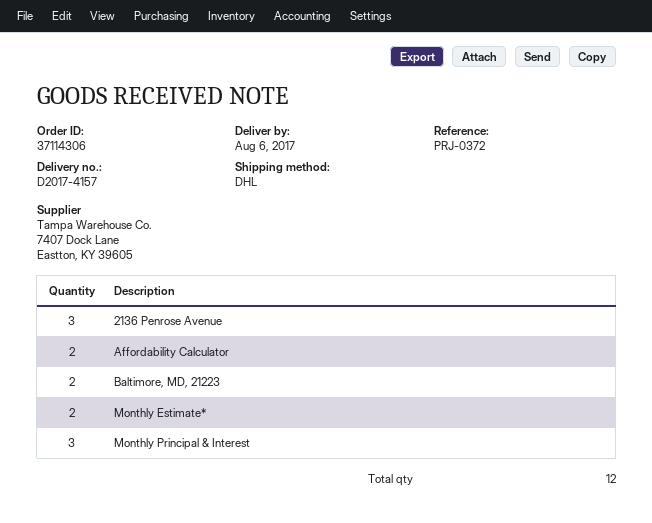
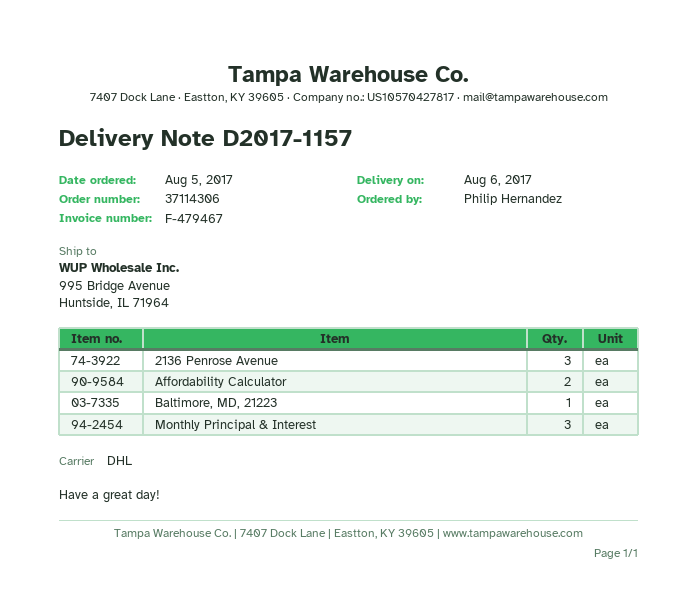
delivery note number: D2017-4157 -> D2017-1157
Baltimore, MD, 21223: 2 -> 1
Monthly Estimate*: 2 -> none

